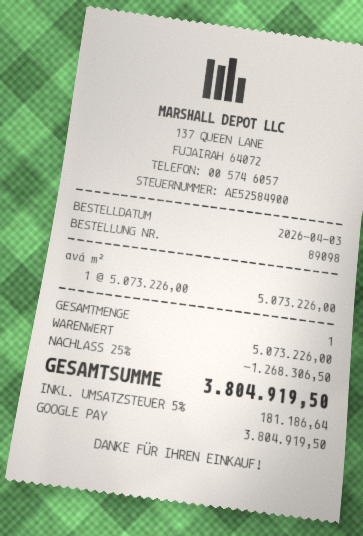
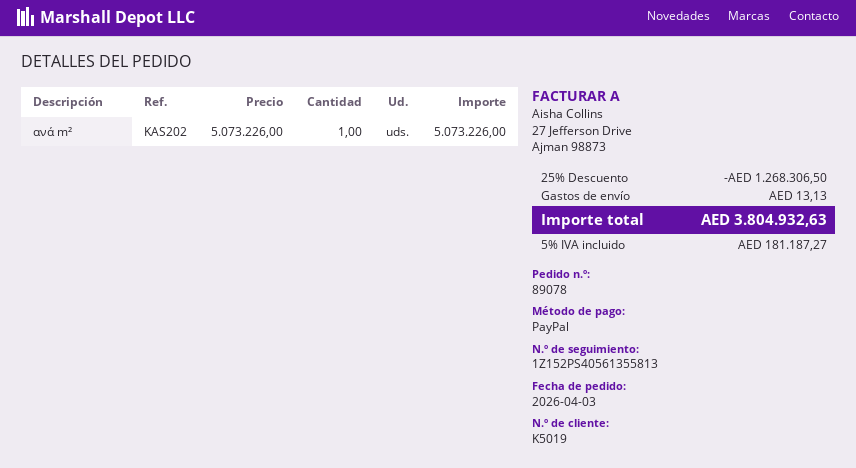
order number: 89098 -> 89078
payment method: Google Pay -> PayPal
shipping: none -> 13.13
tax: 5% = 181186.64 -> 5% = 181187.27
total: 3804919.50 -> 3804932.63

